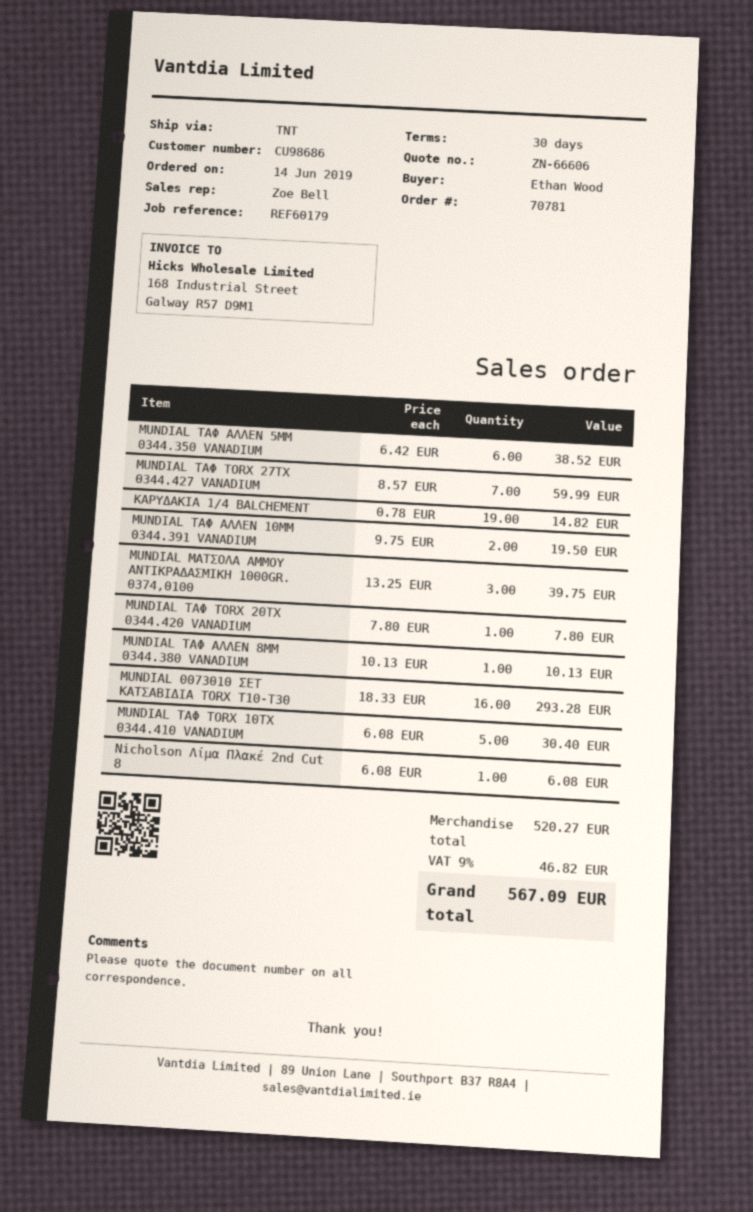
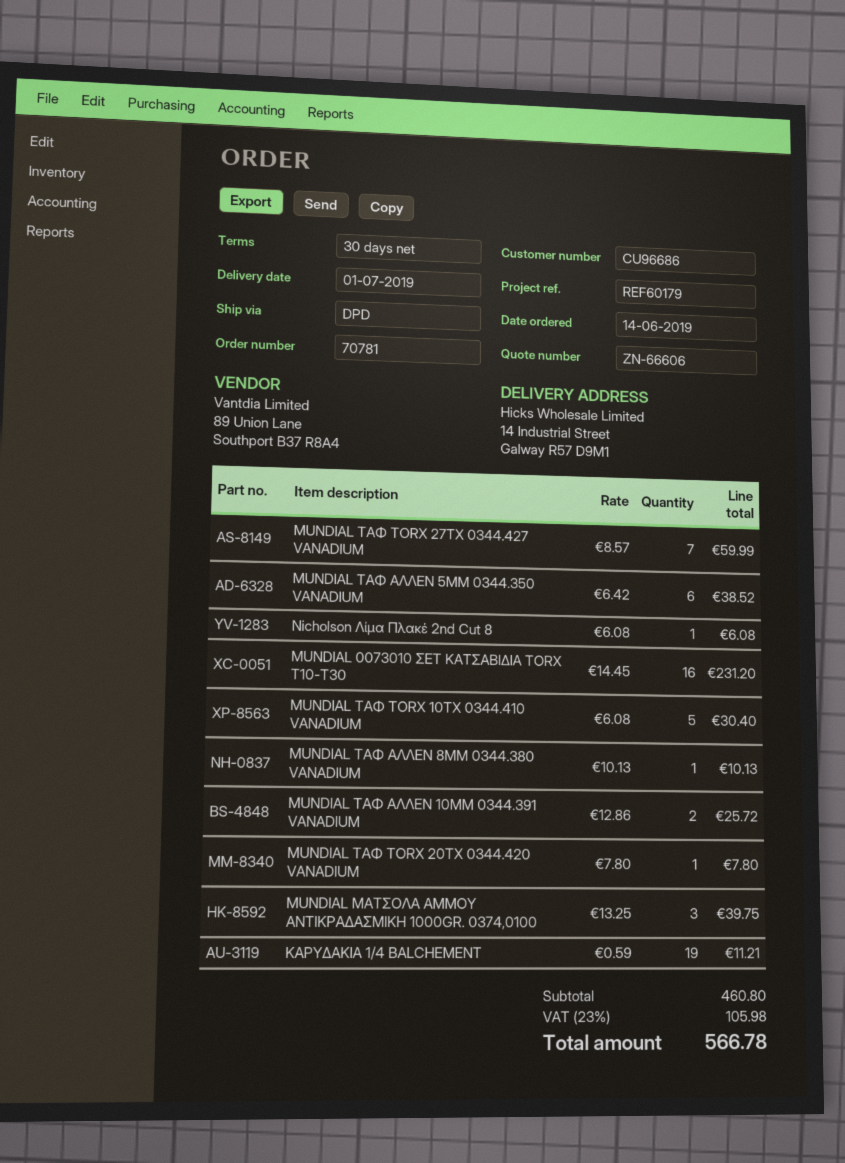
customer number: CU98686 -> CU96686
shipping method: TNT -> DPD
ΚΑΡΥΔΑΚΙΑ 1/4 BALCHEMENT: 19 x 0.78 = 14.82 -> 19 x 0.59 = 11.21
MUNDIAL ΤΑΦ ΑΛΛΕΝ 10ΜΜ 0344.391 VANADIUM: 2 x 9.75 = 19.50 -> 2 x 12.86 = 25.72
MUNDIAL 0073010 ΣΕΤ ΚΑΤΣΑΒΙΔΙΑ TORX T10-T30: 16 x 18.33 = 293.28 -> 16 x 14.45 = 231.20
subtotal: 520.27 -> 460.80
tax: 9% = 46.82 -> 23% = 105.98
total: 567.09 -> 566.78

